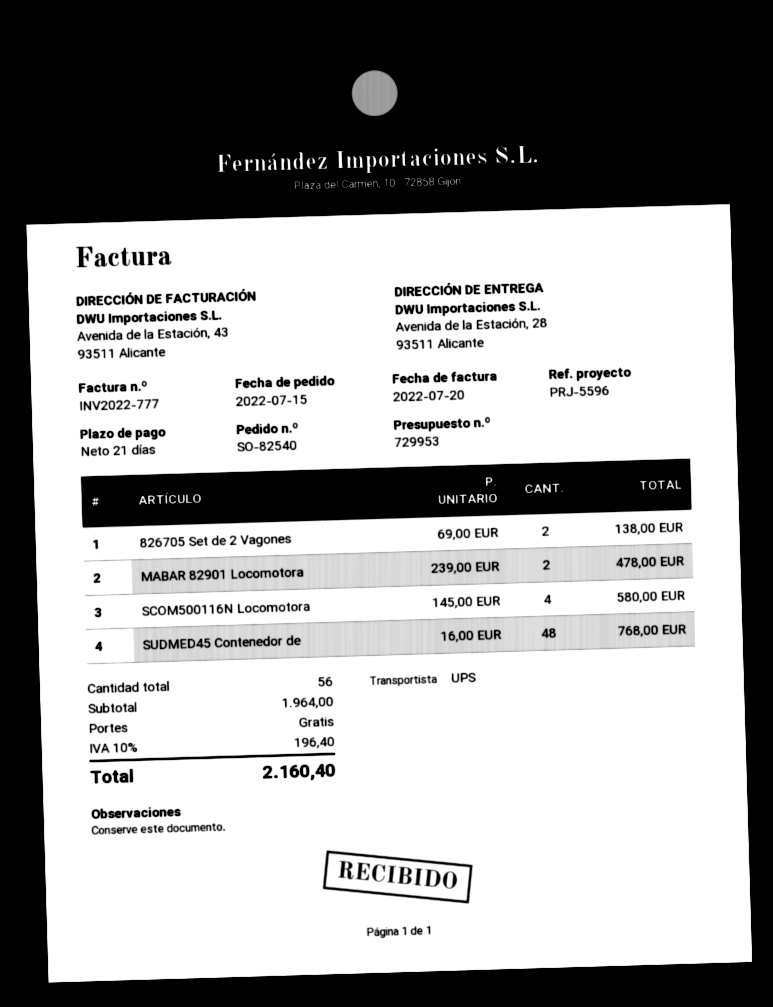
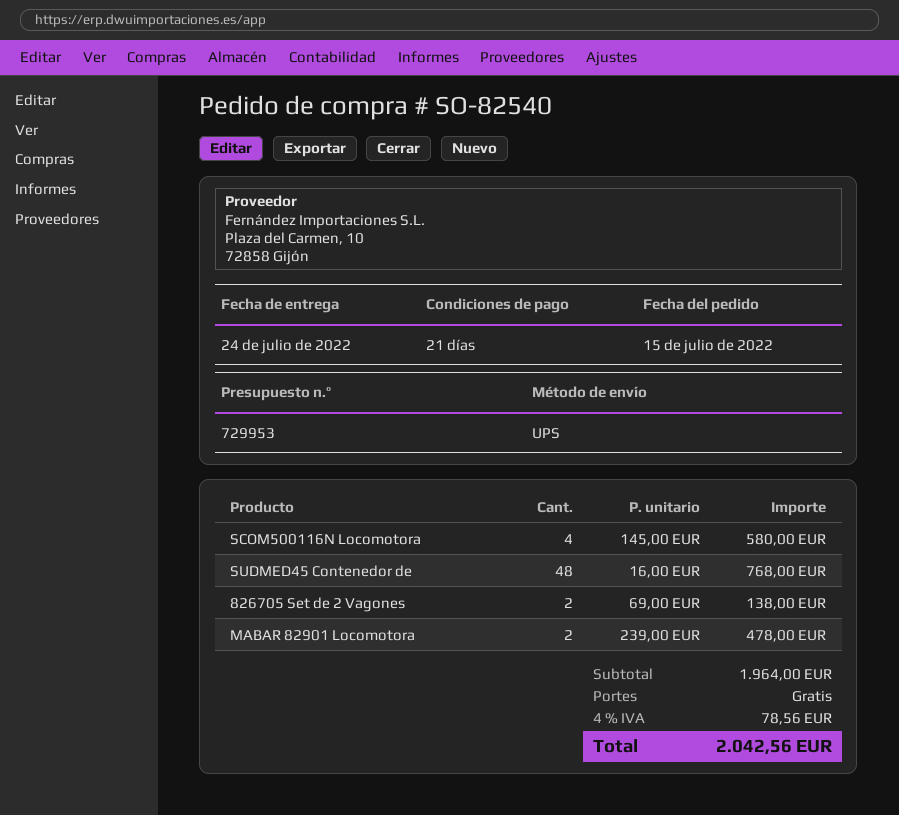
tax: 10% = 196.40 -> 4% = 78.56
total: 2160.40 -> 2042.56

